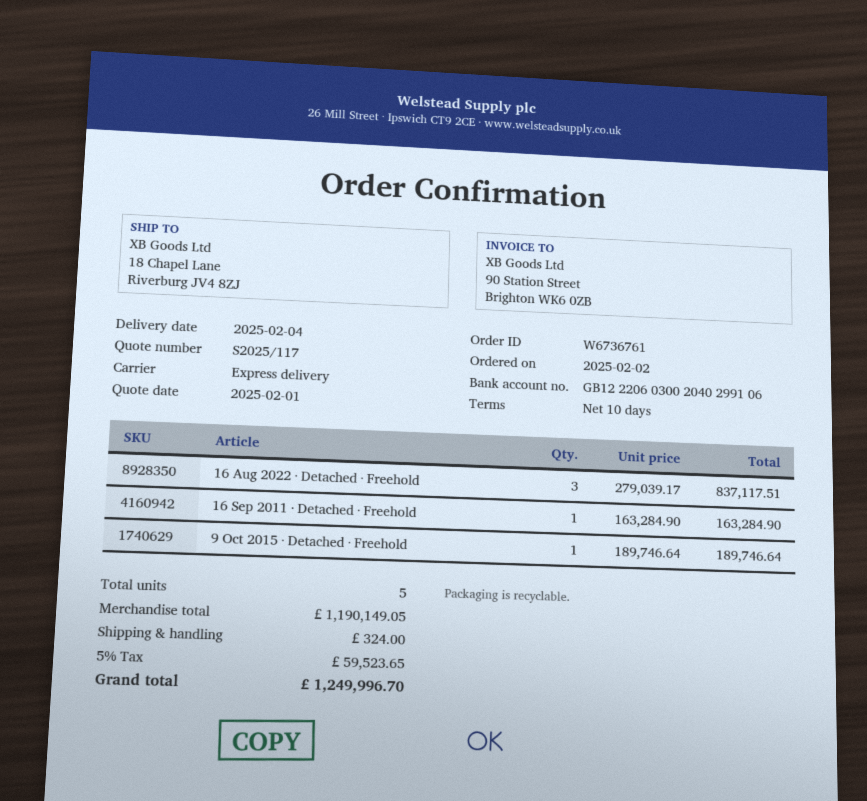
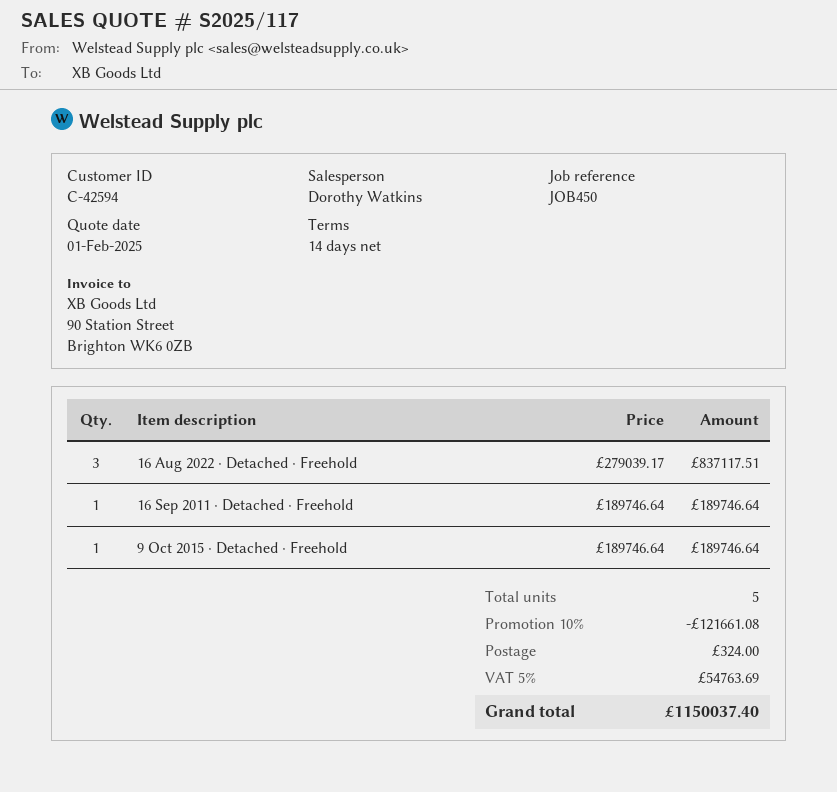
payment terms: 10 days -> 14 days
16 Sep 2011 · Detached · Freehold: 1 x 163284.90 = 163284.90 -> 1 x 189746.64 = 189746.64
discount: none -> 10% = 121661.08
tax: 5% = 59523.65 -> 5% = 54763.69
total: 1249996.70 -> 1150037.40

